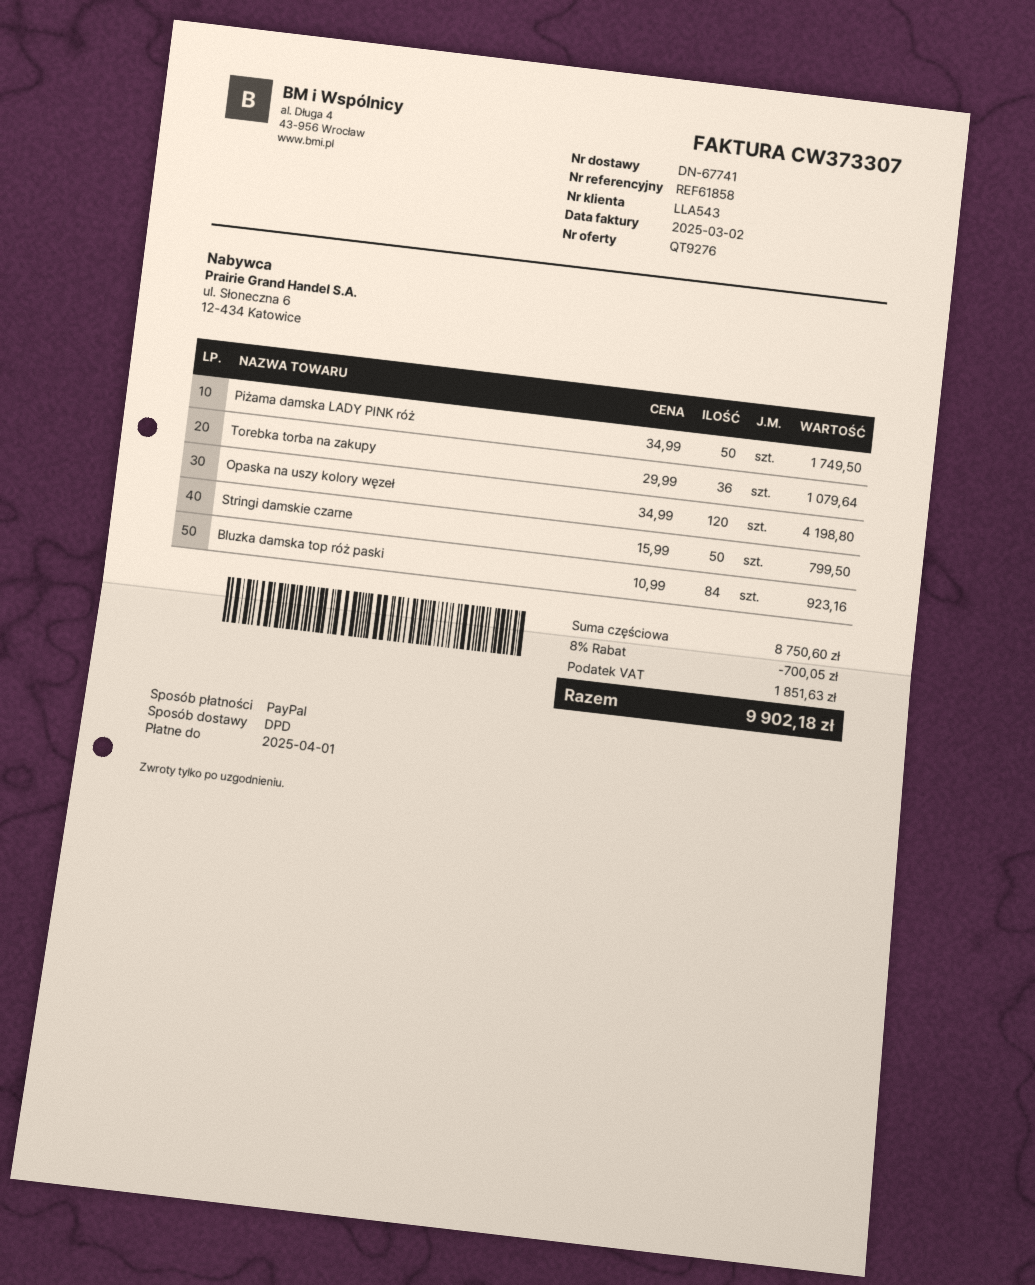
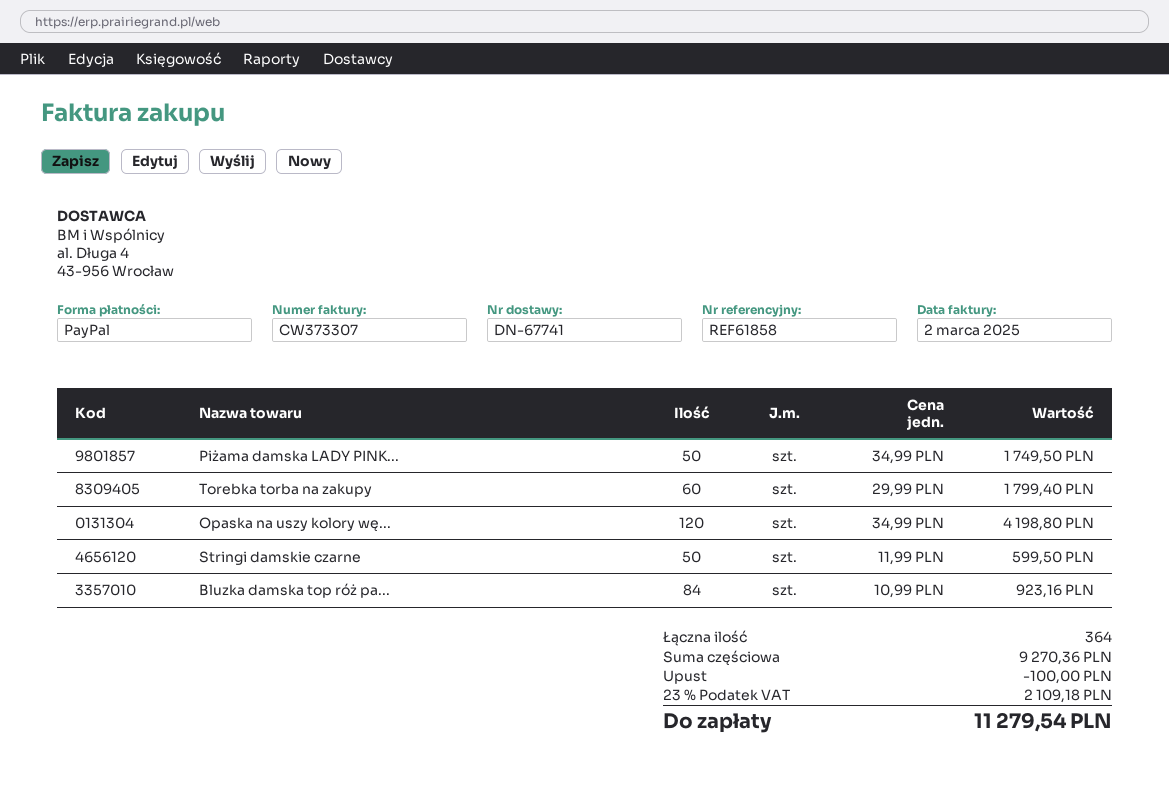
Torebka torba na zakupy: 36 x 29.99 = 1079.64 -> 60 x 29.99 = 1799.40
Stringi damskie czarne: 50 x 15.99 = 799.50 -> 50 x 11.99 = 599.50
subtotal: 8750.60 -> 9270.36
discount: 700.05 -> 100.00
tax: 1851.63 -> 2109.18
total: 9902.18 -> 11279.54

